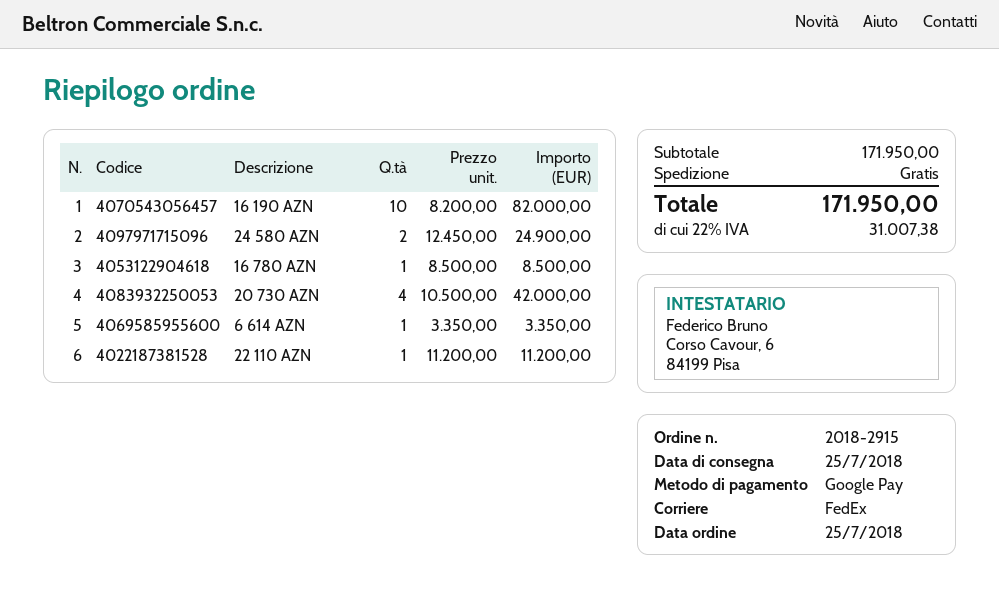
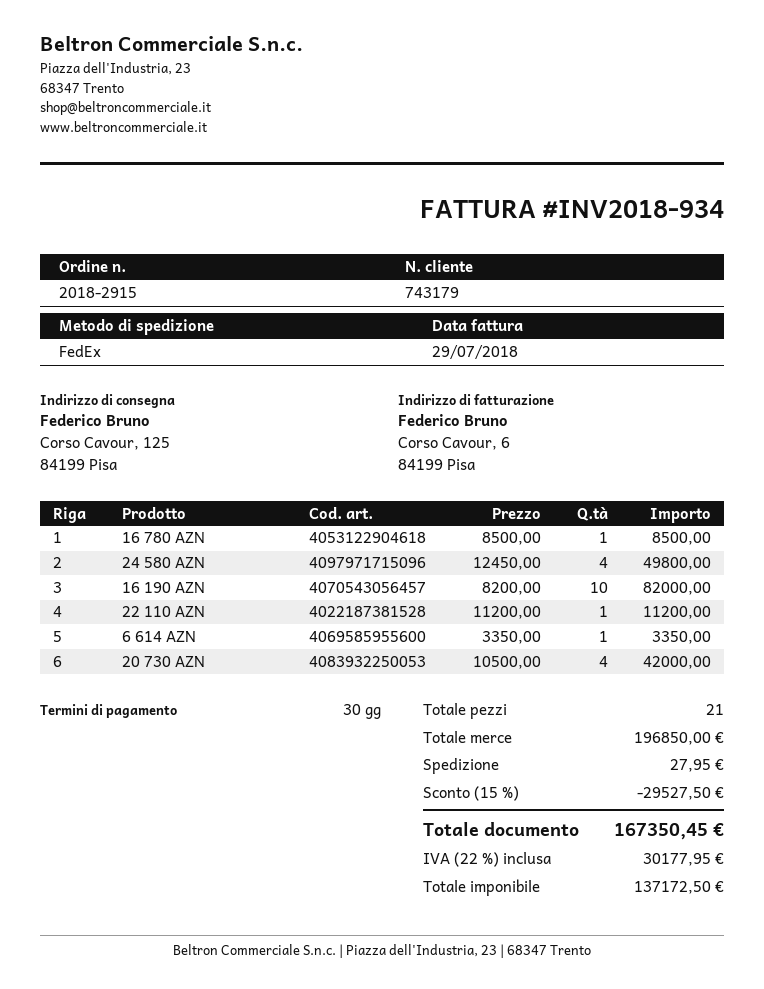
24 580 AZN: 2 x 12450.00 = 24900.00 -> 4 x 12450.00 = 49800.00
subtotal: 171950.00 -> 196850.00
discount: none -> 15% = 29527.50
shipping: 0.00 -> 27.95
tax: 22% = 31007.38 -> 22% = 30177.95
total: 171950.00 -> 167350.45

